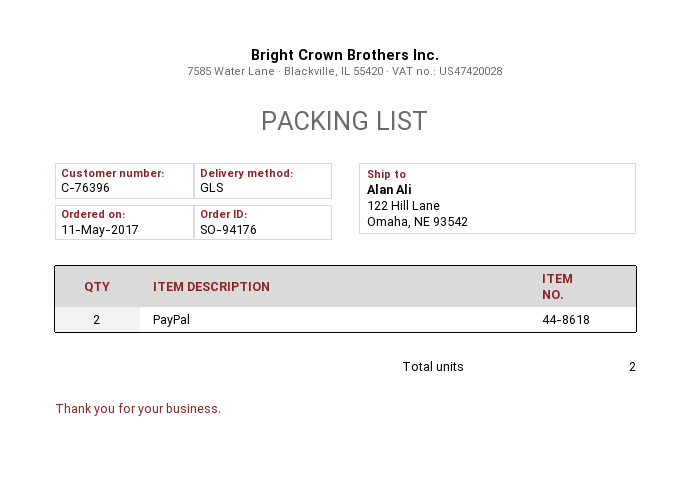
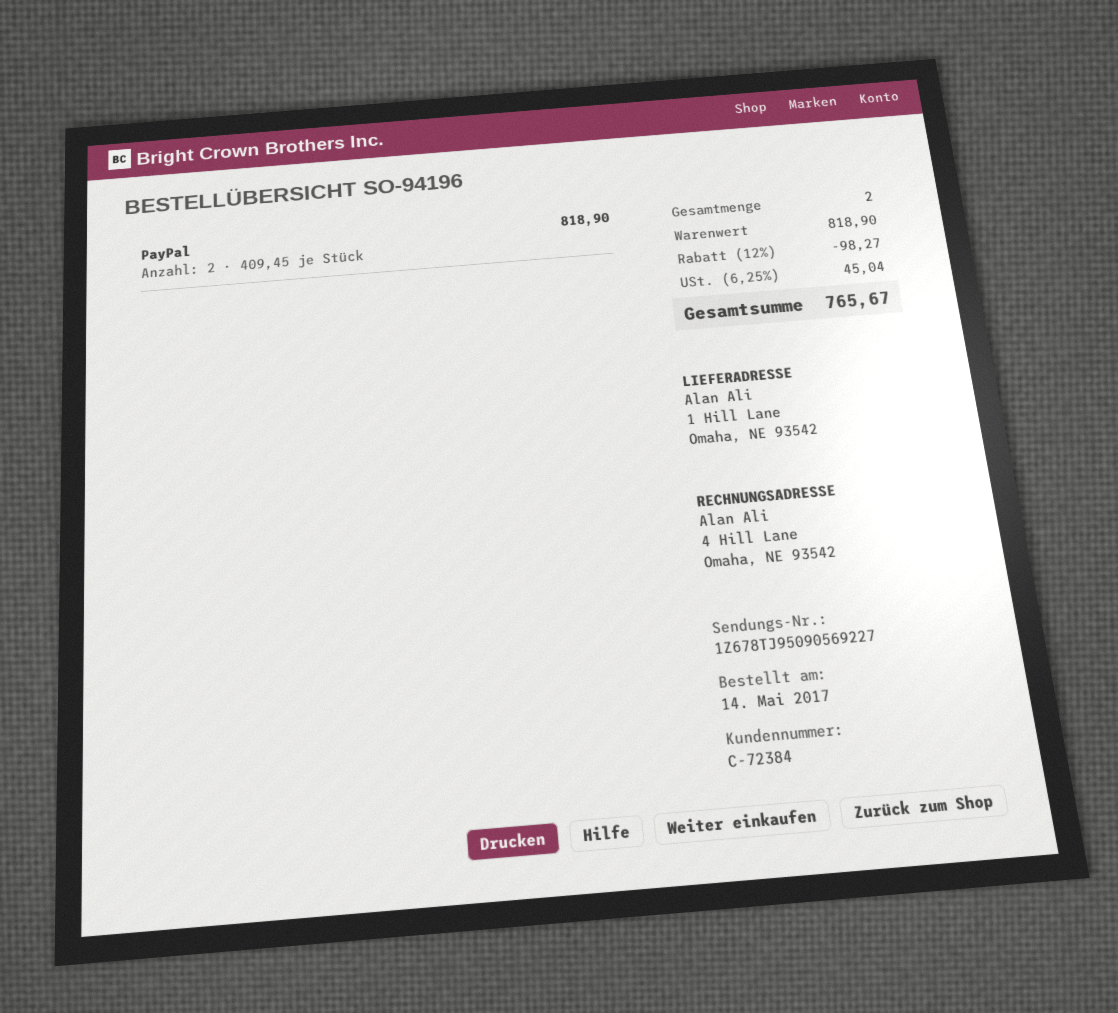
order number: SO-94176 -> SO-94196
order date: 2017-05-11 -> 2017-05-14
customer number: C-76396 -> C-72384
ship to: 122 Hill Lane, Omaha, NE 93542 -> 1 Hill Lane, Omaha, NE 93542

